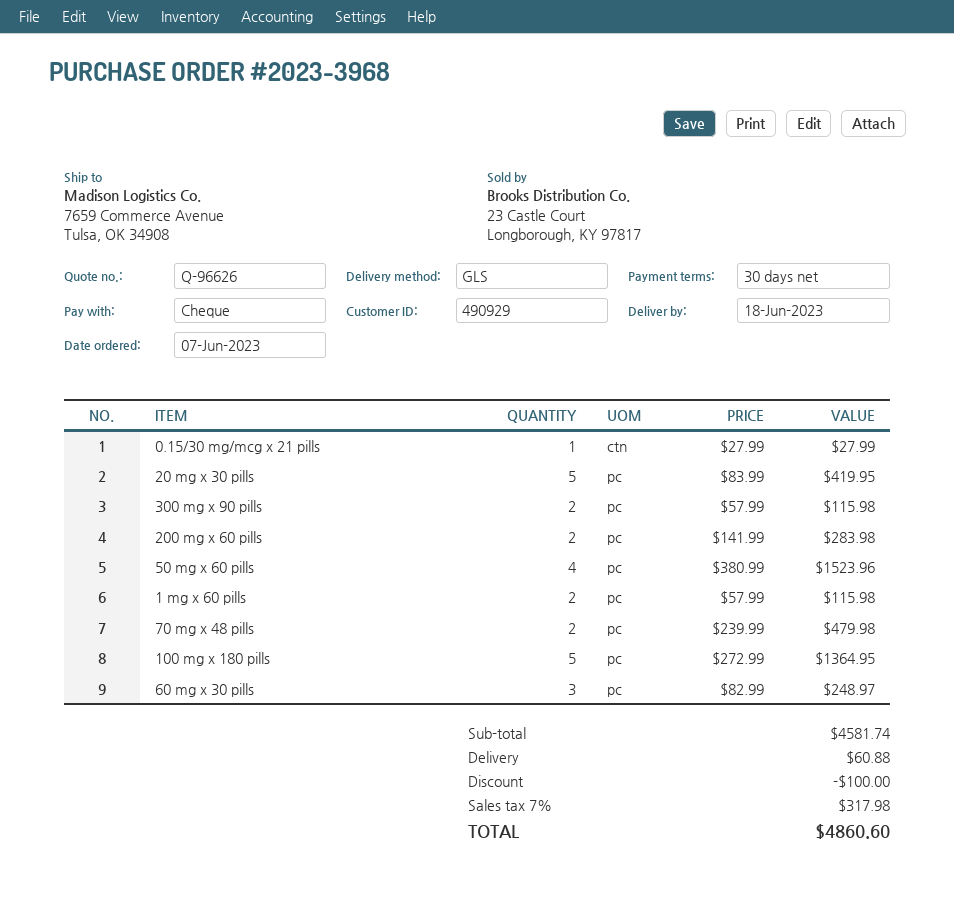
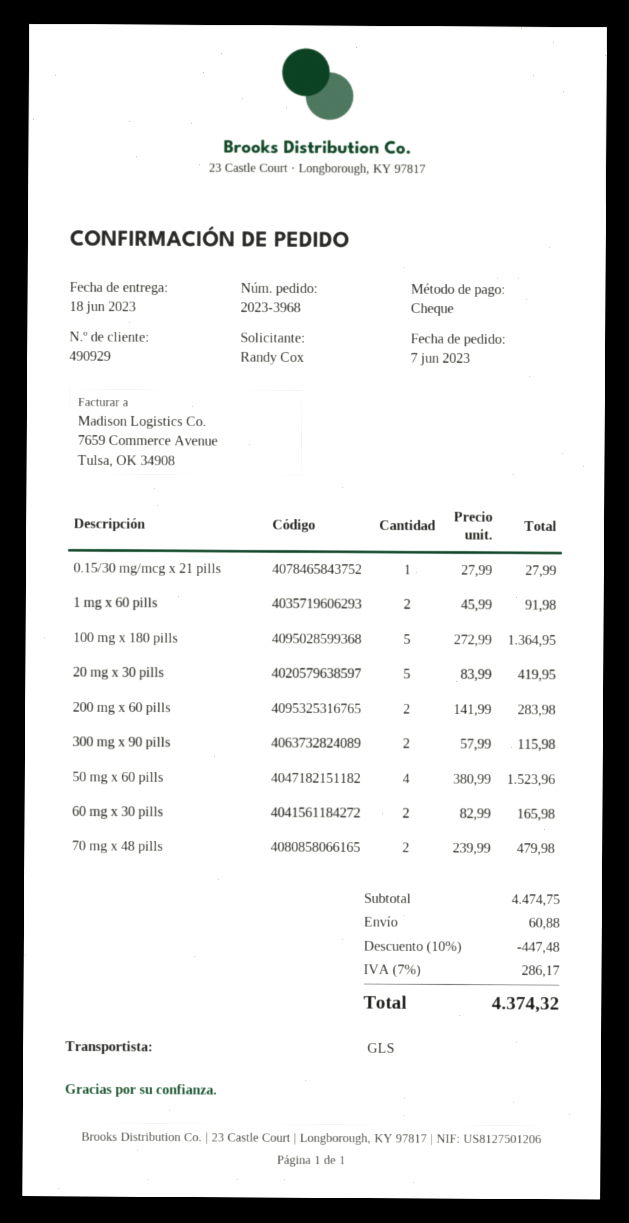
1 mg x 60 pills: 2 x 57.99 = 115.98 -> 2 x 45.99 = 91.98
60 mg x 30 pills: 3 x 82.99 = 248.97 -> 2 x 82.99 = 165.98
subtotal: 4581.74 -> 4474.75
discount: 100.00 -> 447.48
tax: 7% = 317.98 -> 7% = 286.17
total: 4860.60 -> 4374.32

